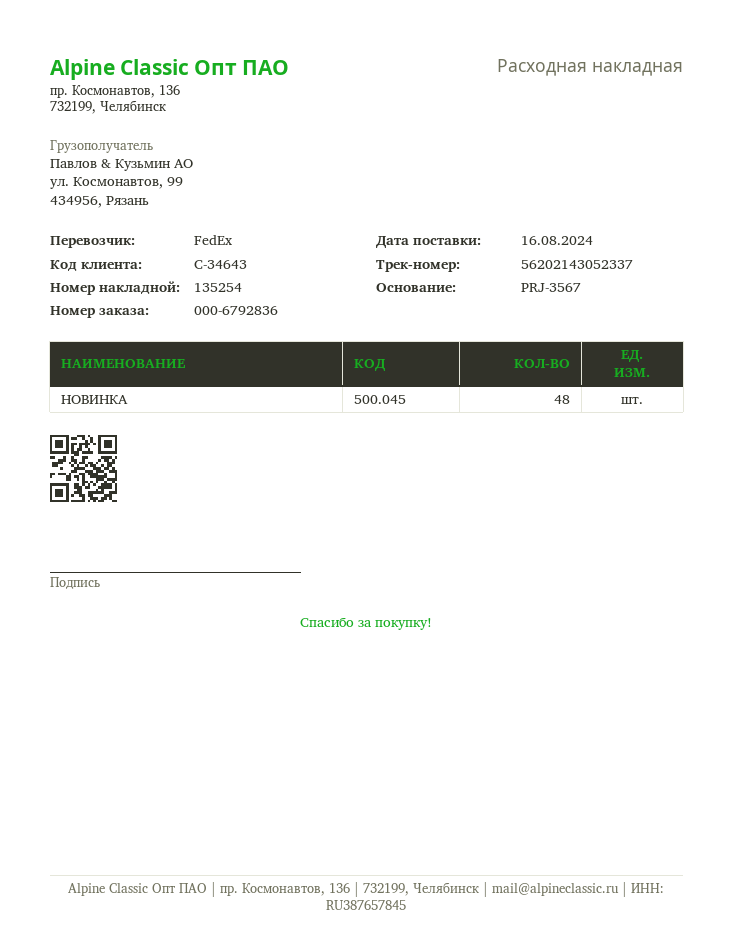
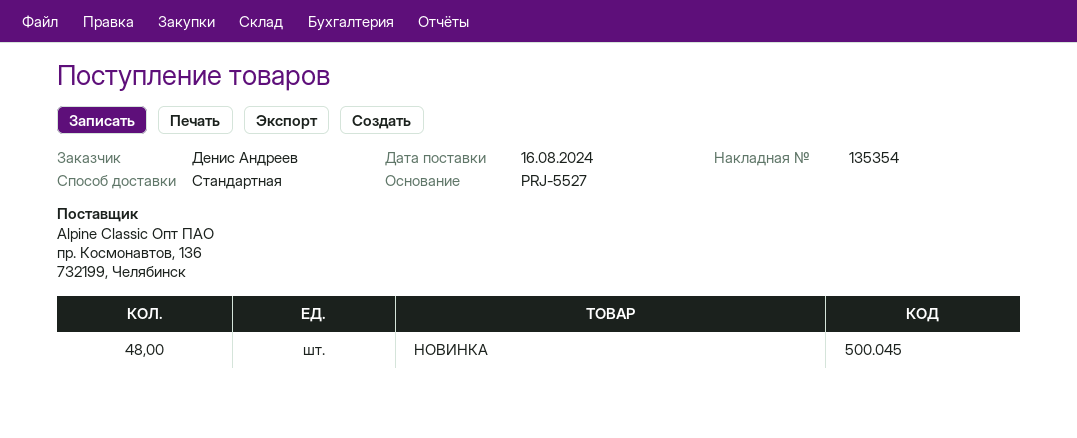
delivery note number: 135254 -> 135354
reference: PRJ-3567 -> PRJ-5527
shipping method: FedEx -> standard

